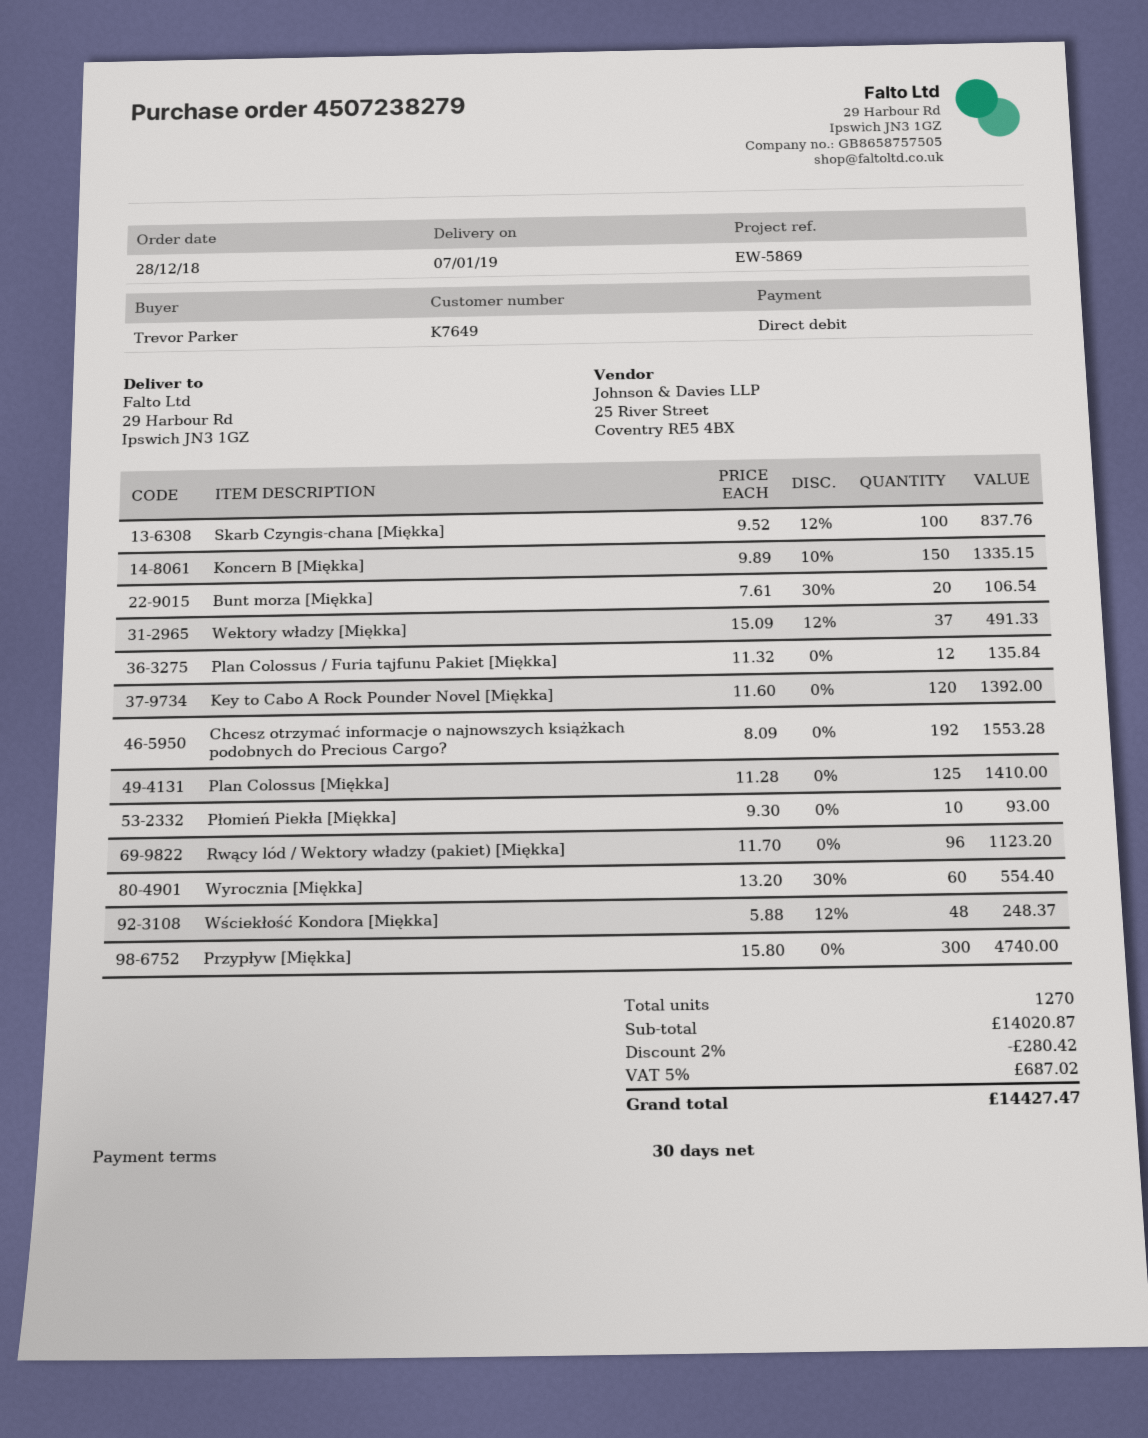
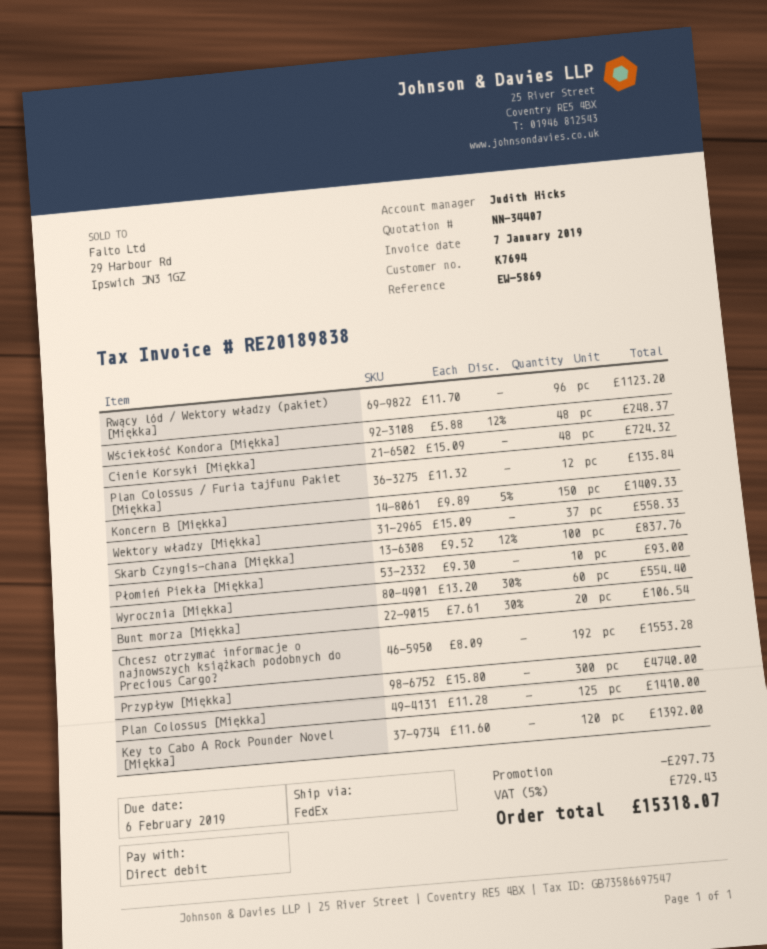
customer number: K7649 -> K7694
Koncern B [Miękka]: 150 x 9.89 - 10% = 1335.15 -> 150 x 9.89 - 5% = 1409.33
Wektory władzy [Miękka]: 37 x 15.09 - 12% = 491.33 -> 37 x 15.09 = 558.33
Cienie Korsyki [Miękka]: none -> 48 x 15.09 = 724.32
discount: 280.42 -> 297.73
tax: 5% = 687.02 -> 5% = 729.43
total: 14427.47 -> 15318.07

